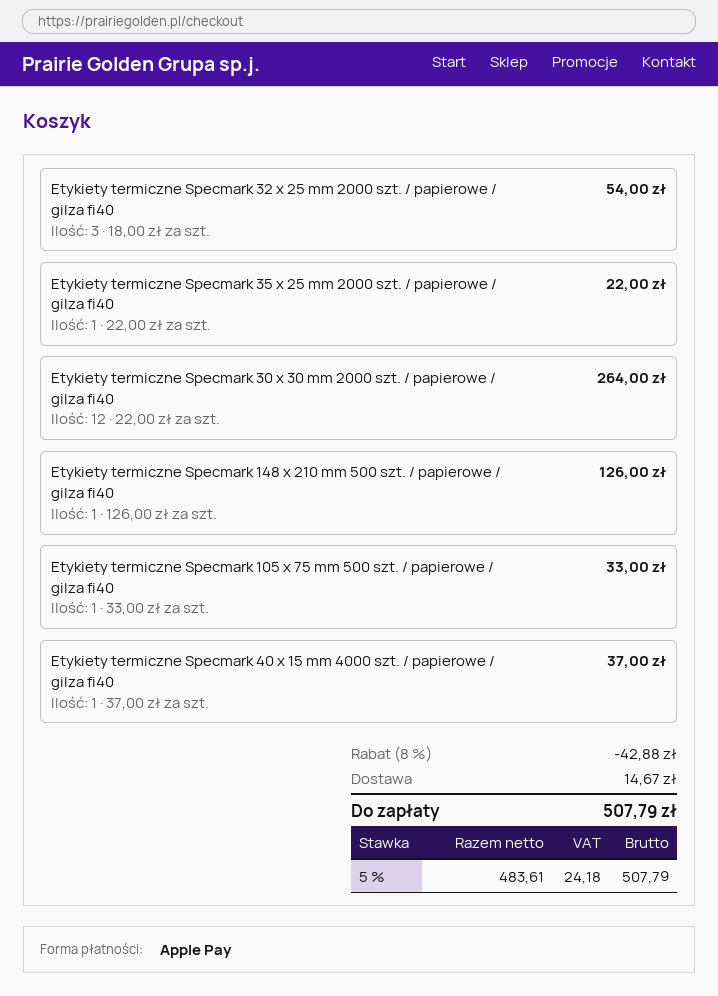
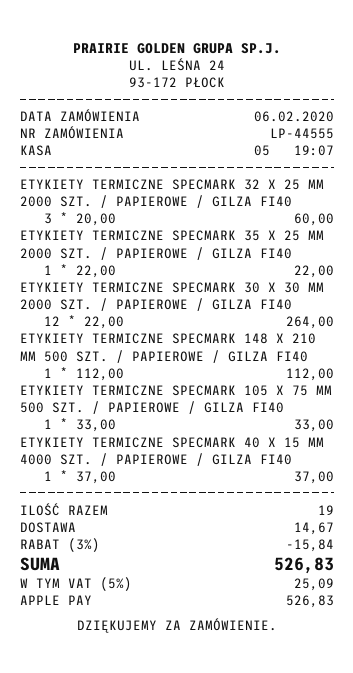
Etykiety termiczne Specmark 32 x 25 mm 2000 szt. / papierowe / gilza fi40: 3 x 18.00 = 54.00 -> 3 x 20.00 = 60.00
Etykiety termiczne Specmark 148 x 210 mm 500 szt. / papierowe / gilza fi40: 1 x 126.00 = 126.00 -> 1 x 112.00 = 112.00
discount: 8% = 42.88 -> 3% = 15.84
tax: 5% = 24.18 -> 5% = 25.09
total: 507.79 -> 526.83

